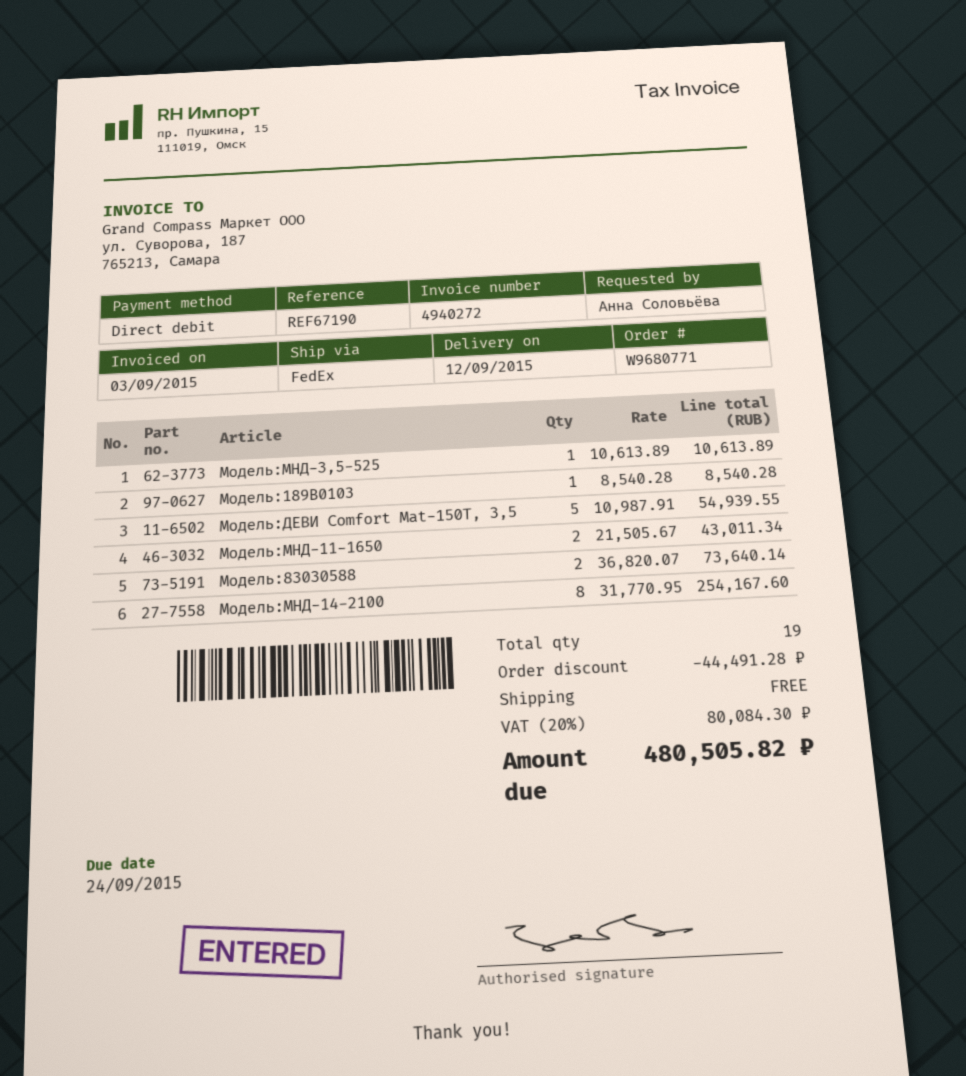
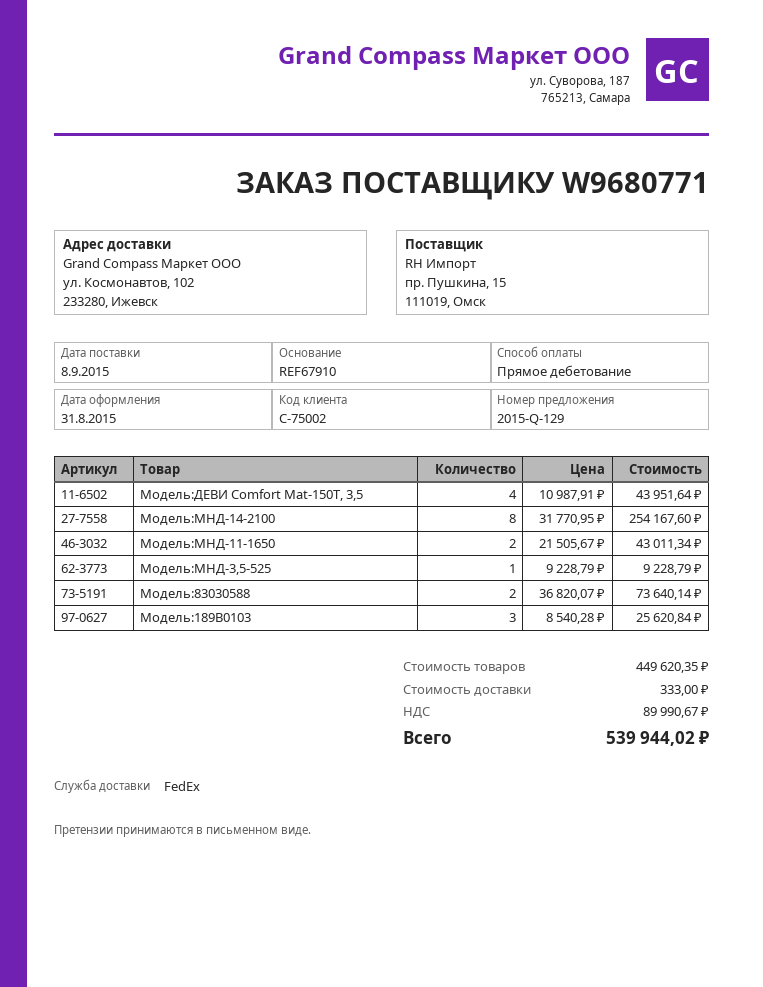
delivery date: 2015-09-12 -> 2015-09-08
reference: REF67190 -> REF67910
Модель:МНД-3,5-525: 1 x 10613.89 = 10613.89 -> 1 x 9228.79 = 9228.79
Модель:189B0103: 1 x 8540.28 = 8540.28 -> 3 x 8540.28 = 25620.84
Модель:ДЕВИ Comfort Mat-150T, 3,5: 5 x 10987.91 = 54939.55 -> 4 x 10987.91 = 43951.64
discount: 44491.28 -> none
shipping: 0.00 -> 333.00
tax: 80084.30 -> 89990.67
total: 480505.82 -> 539944.02

